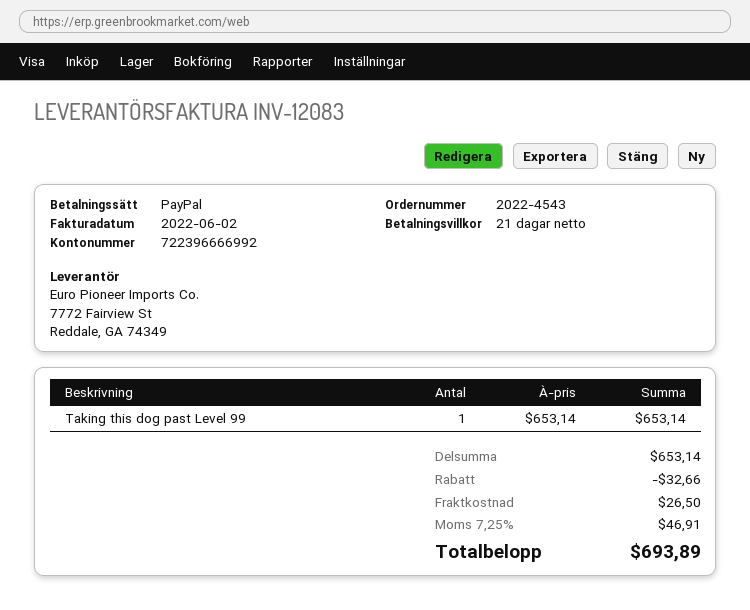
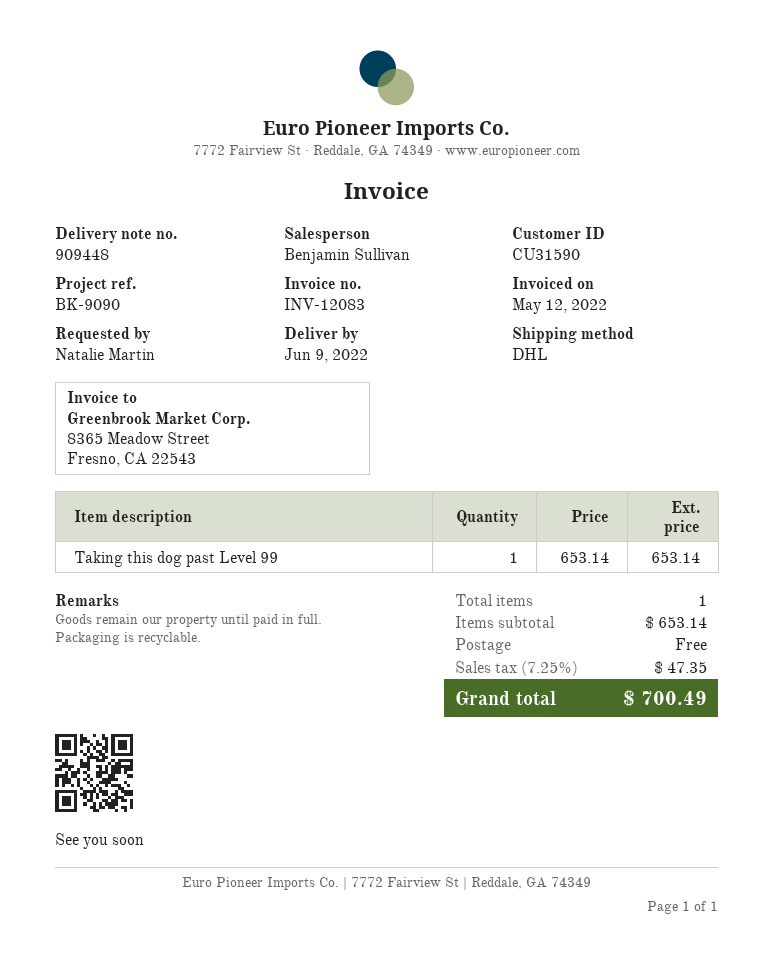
invoice date: 2022-06-02 -> 2022-05-12
discount: 32.66 -> none
shipping: 26.50 -> 0.00
tax: 7.25% = 46.91 -> 7.25% = 47.35
total: 693.89 -> 700.49

